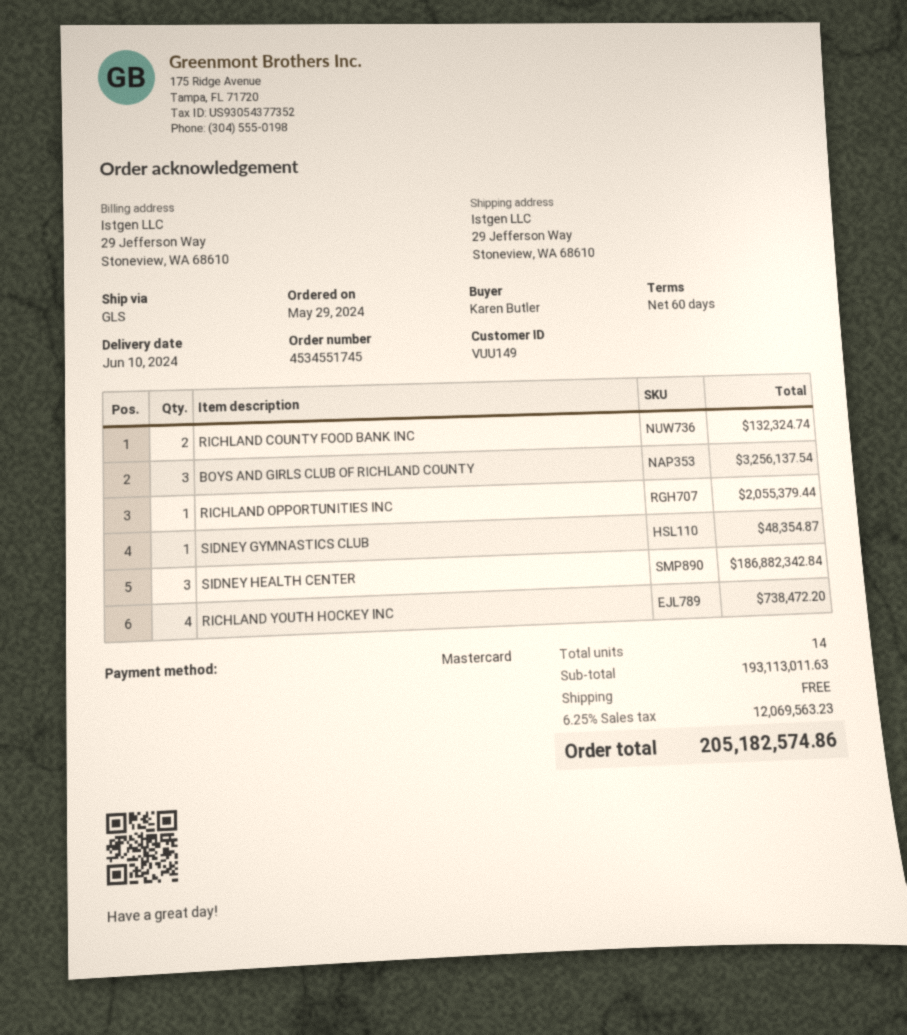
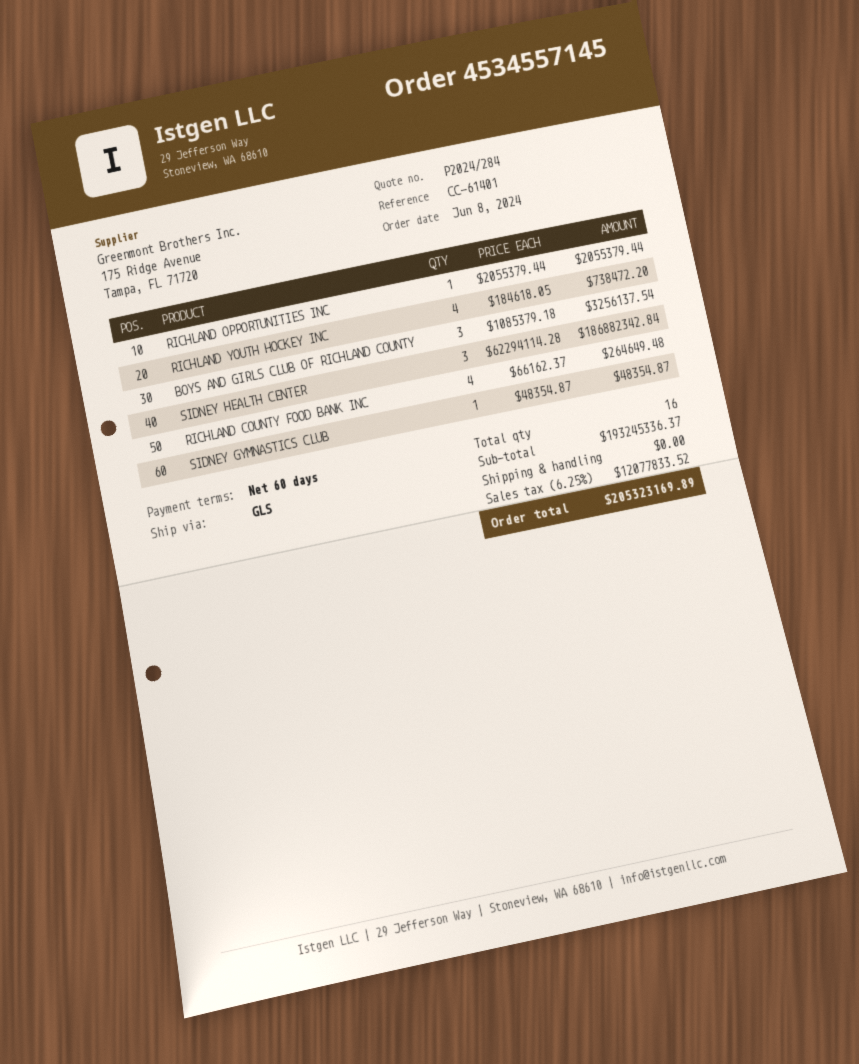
order number: 4534551745 -> 4534557145
order date: 2024-05-29 -> 2024-06-08
RICHLAND COUNTY FOOD BANK INC: 2 for 132324.74 -> 4 for 264649.48
total quantity: 14 -> 16
subtotal: 193113011.63 -> 193245336.37
tax: 6.25% = 12069563.23 -> 6.25% = 12077833.52
total: 205182574.86 -> 205323169.89

